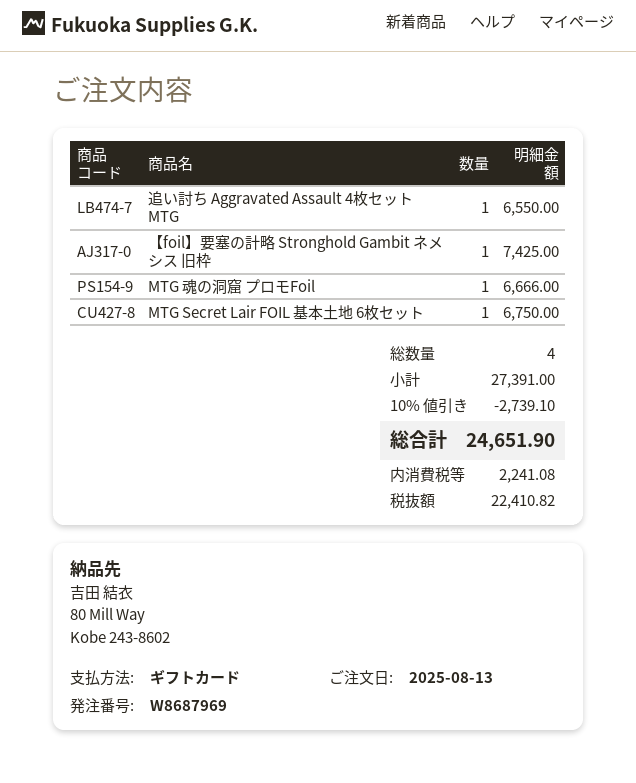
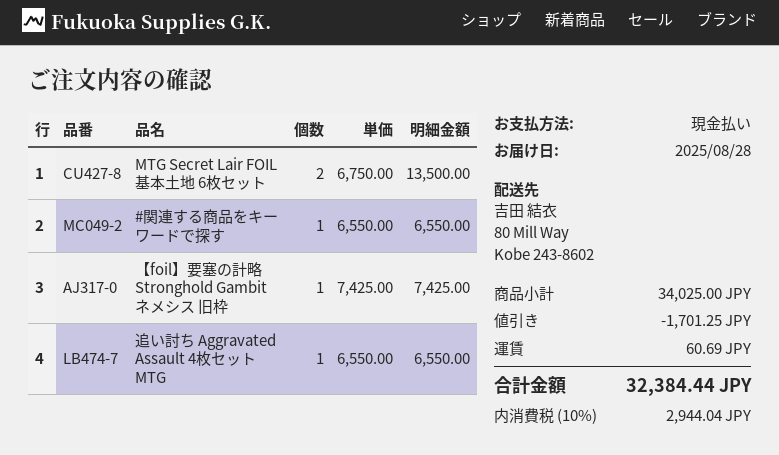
payment method: gift card -> cash
MTG 魂の洞窟 プロモFoil: 1 for 6666.00 -> none
MTG Secret Lair FOIL 基本土地 6枚セット: 1 for 6750.00 -> 2 for 13500.00
#関連する商品をキーワードで探す: none -> 1 for 6550.00
subtotal: 27391.00 -> 34025.00
discount: 2739.10 -> 1701.25
shipping: none -> 60.69
tax: 2241.08 -> 2944.04
total: 24651.90 -> 32384.44

